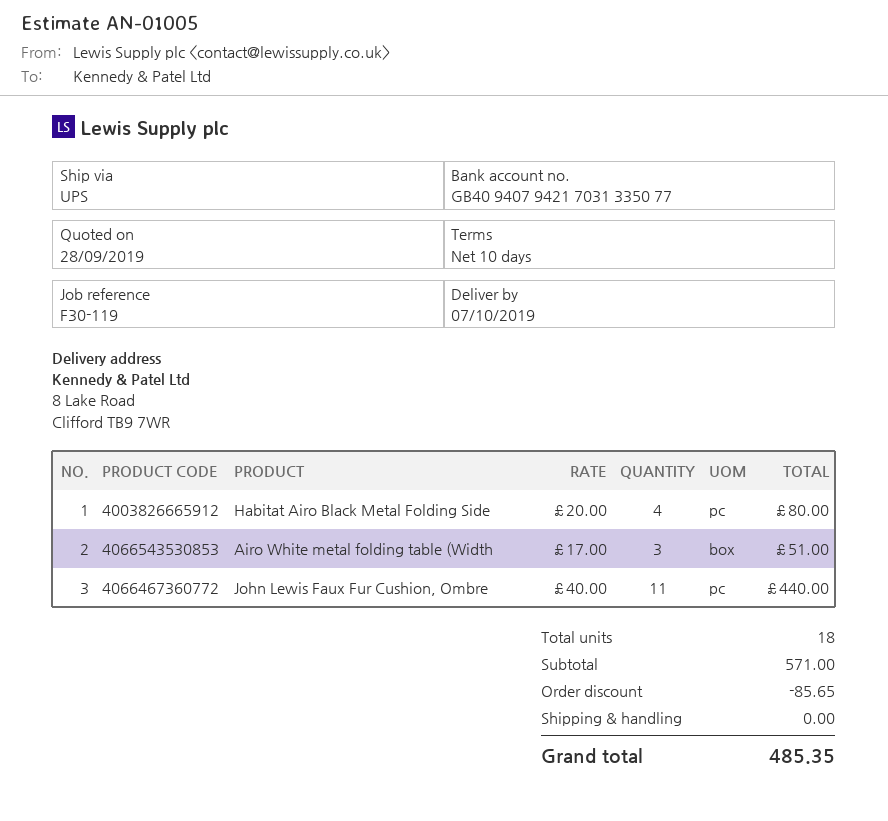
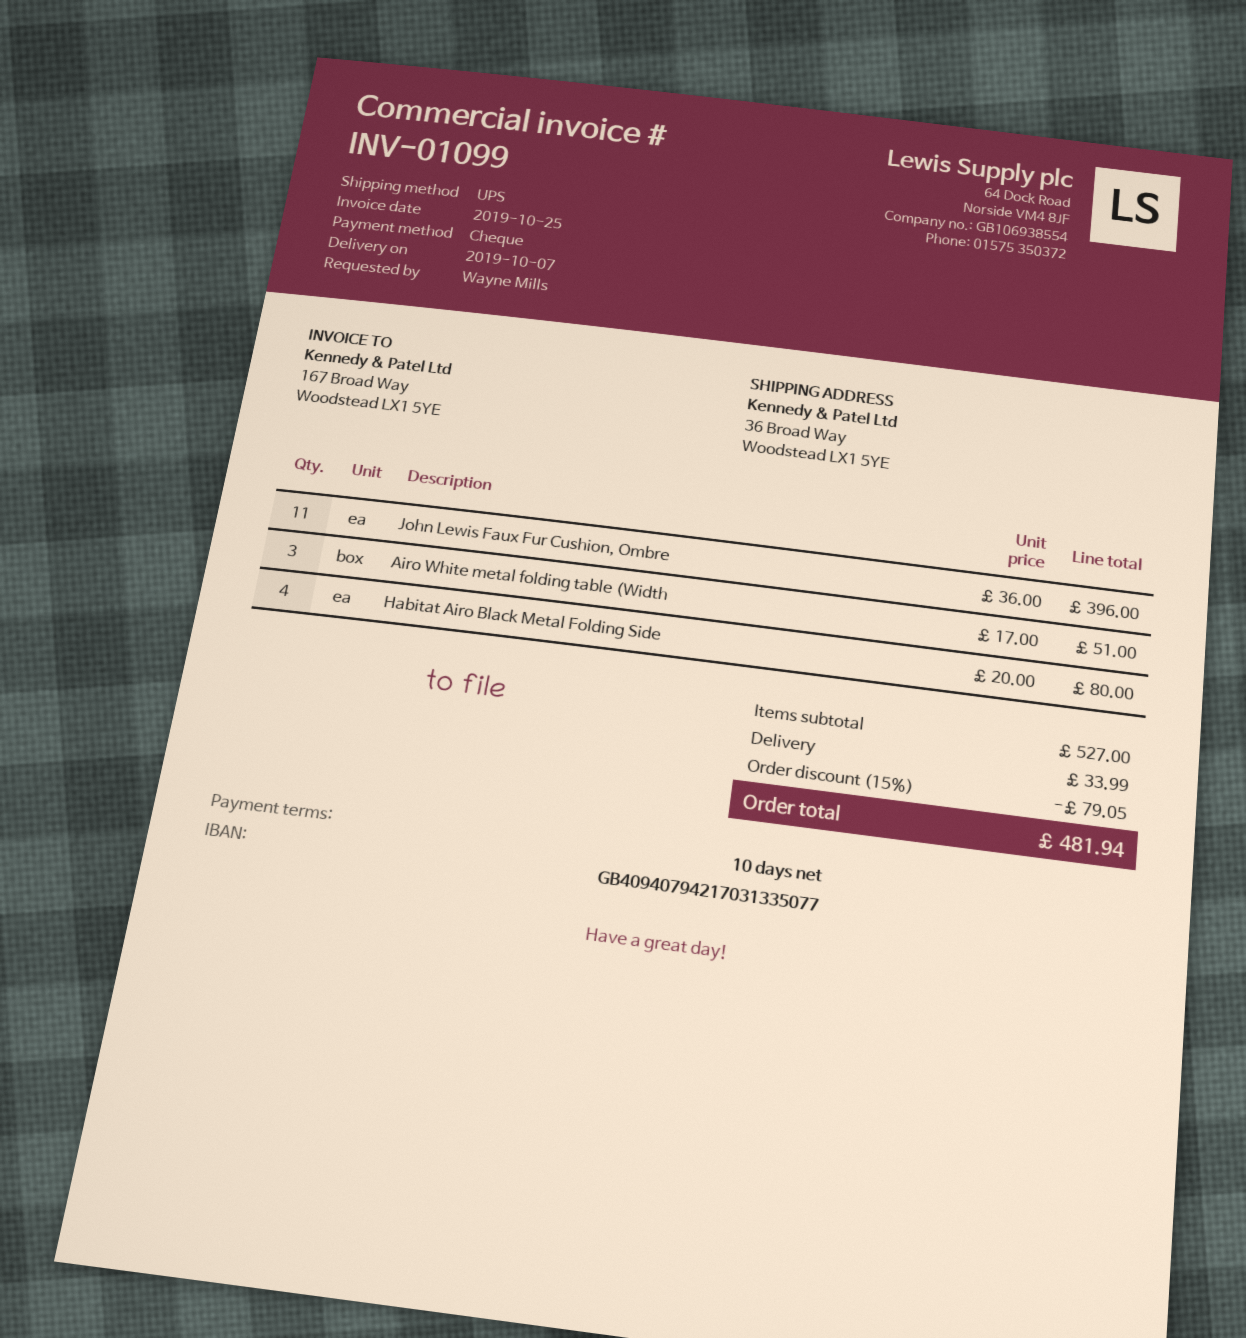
ship to: 8 Lake Road, Clifford TB9 7WR -> 36 Broad Way, Woodstead LX1 5YE
John Lewis Faux Fur Cushion, Ombre: 11 x 40.00 = 440.00 -> 11 x 36.00 = 396.00
subtotal: 571.00 -> 527.00
discount: 85.65 -> 79.05
shipping: 0.00 -> 33.99
total: 485.35 -> 481.94

